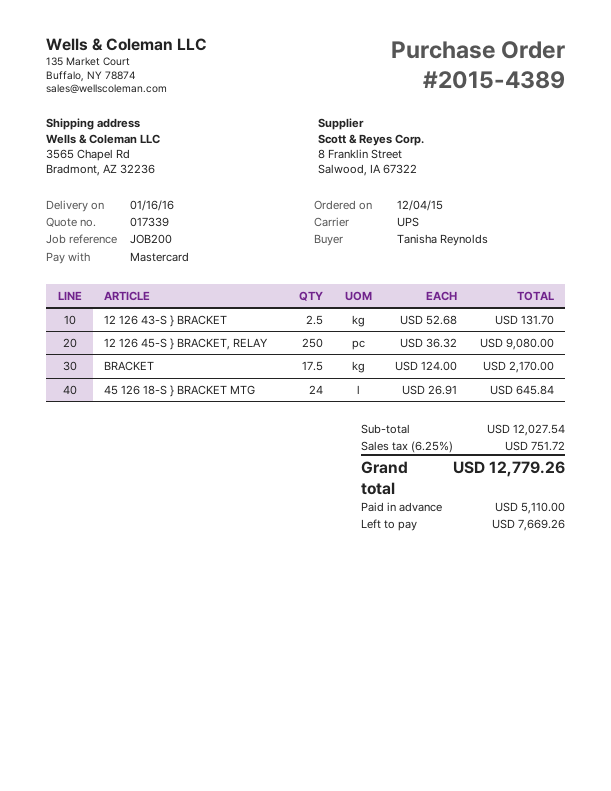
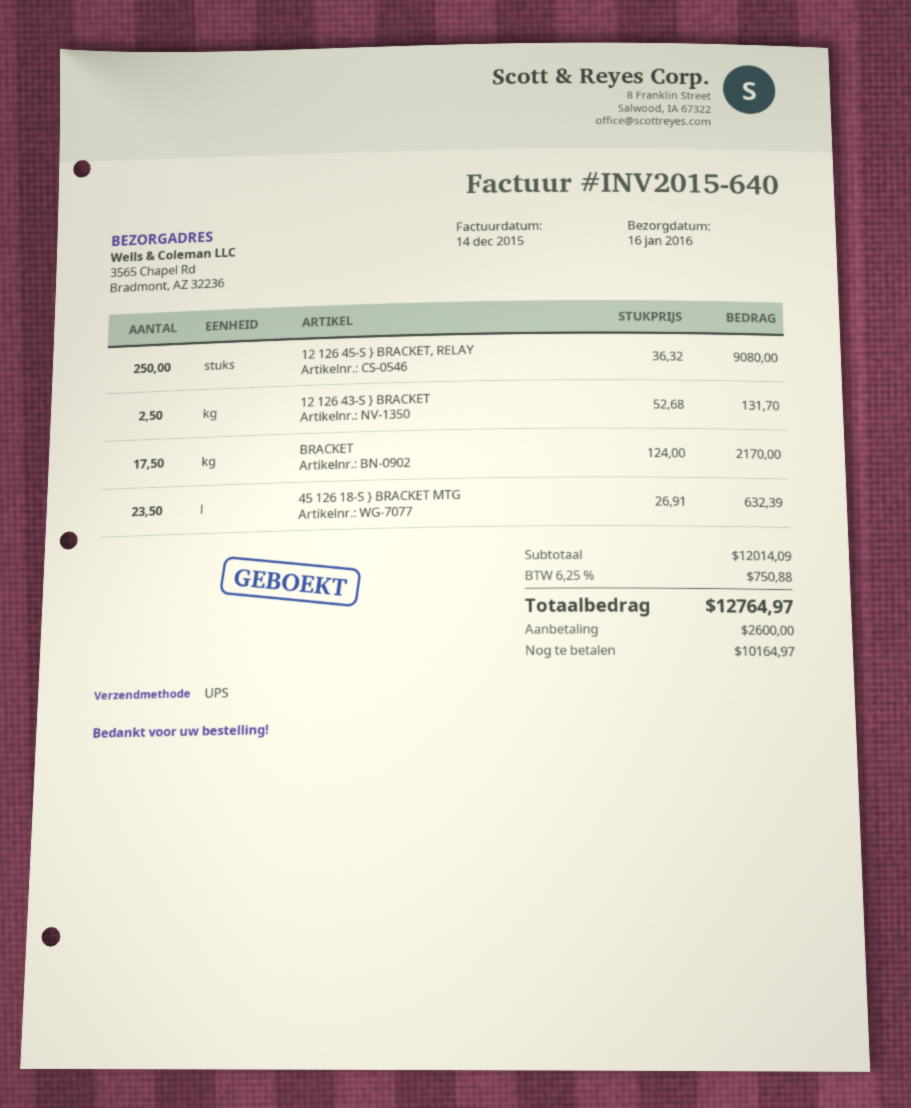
45 126 18-S } BRACKET MTG: 24 x 26.91 = 645.84 -> 23.5 x 26.91 = 632.39
subtotal: 12027.54 -> 12014.09
tax: 6.25% = 751.72 -> 6.25% = 750.88
total: 12779.26 -> 12764.97
deposit: 5110.00 -> 2600.00
balance: 7669.26 -> 10164.97

